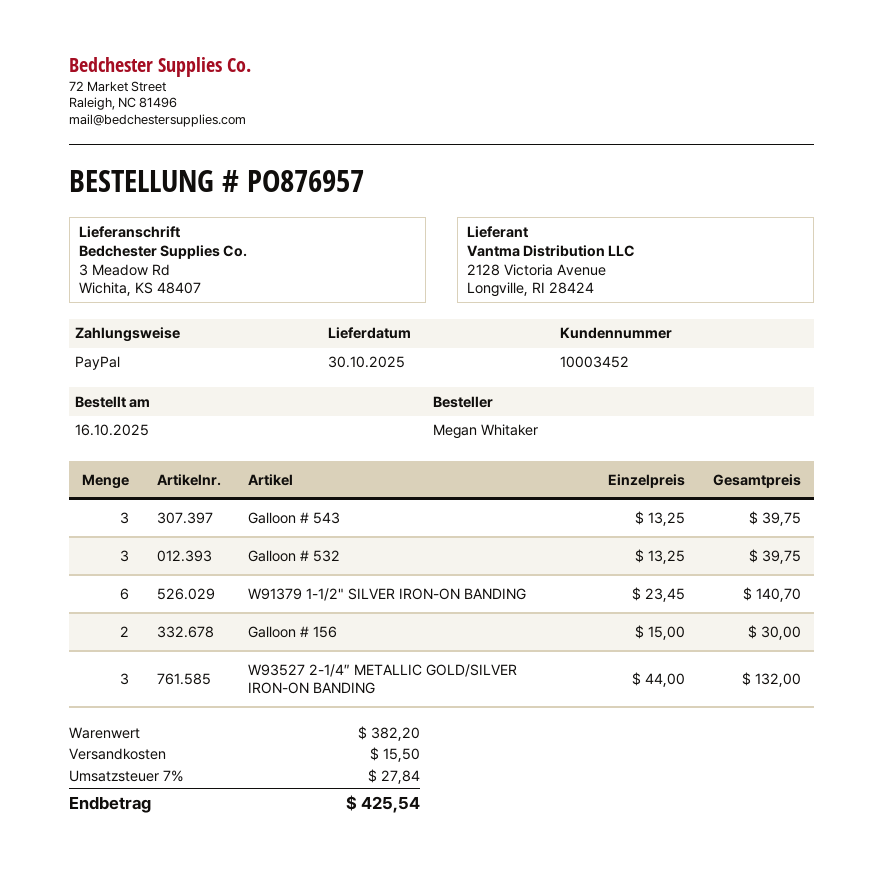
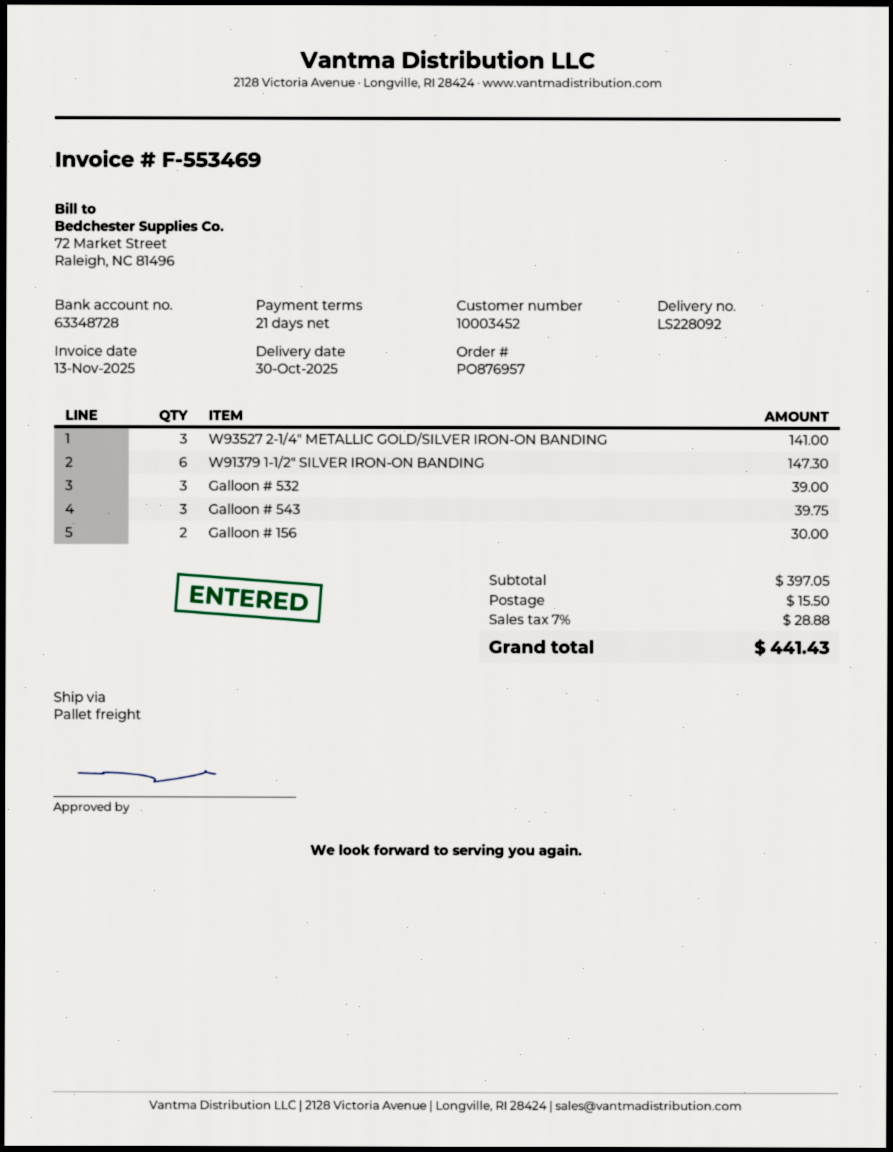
Galloon # 532: 3 for 39.75 -> 3 for 39.00
W91379 1-1/2" SILVER IRON-ON BANDING: 6 for 140.70 -> 6 for 147.30
W93527 2-1/4″ METALLIC GOLD/SILVER IRON-ON BANDING: 3 for 132.00 -> 3 for 141.00
subtotal: 382.20 -> 397.05
tax: 7% = 27.84 -> 7% = 28.88
total: 425.54 -> 441.43

